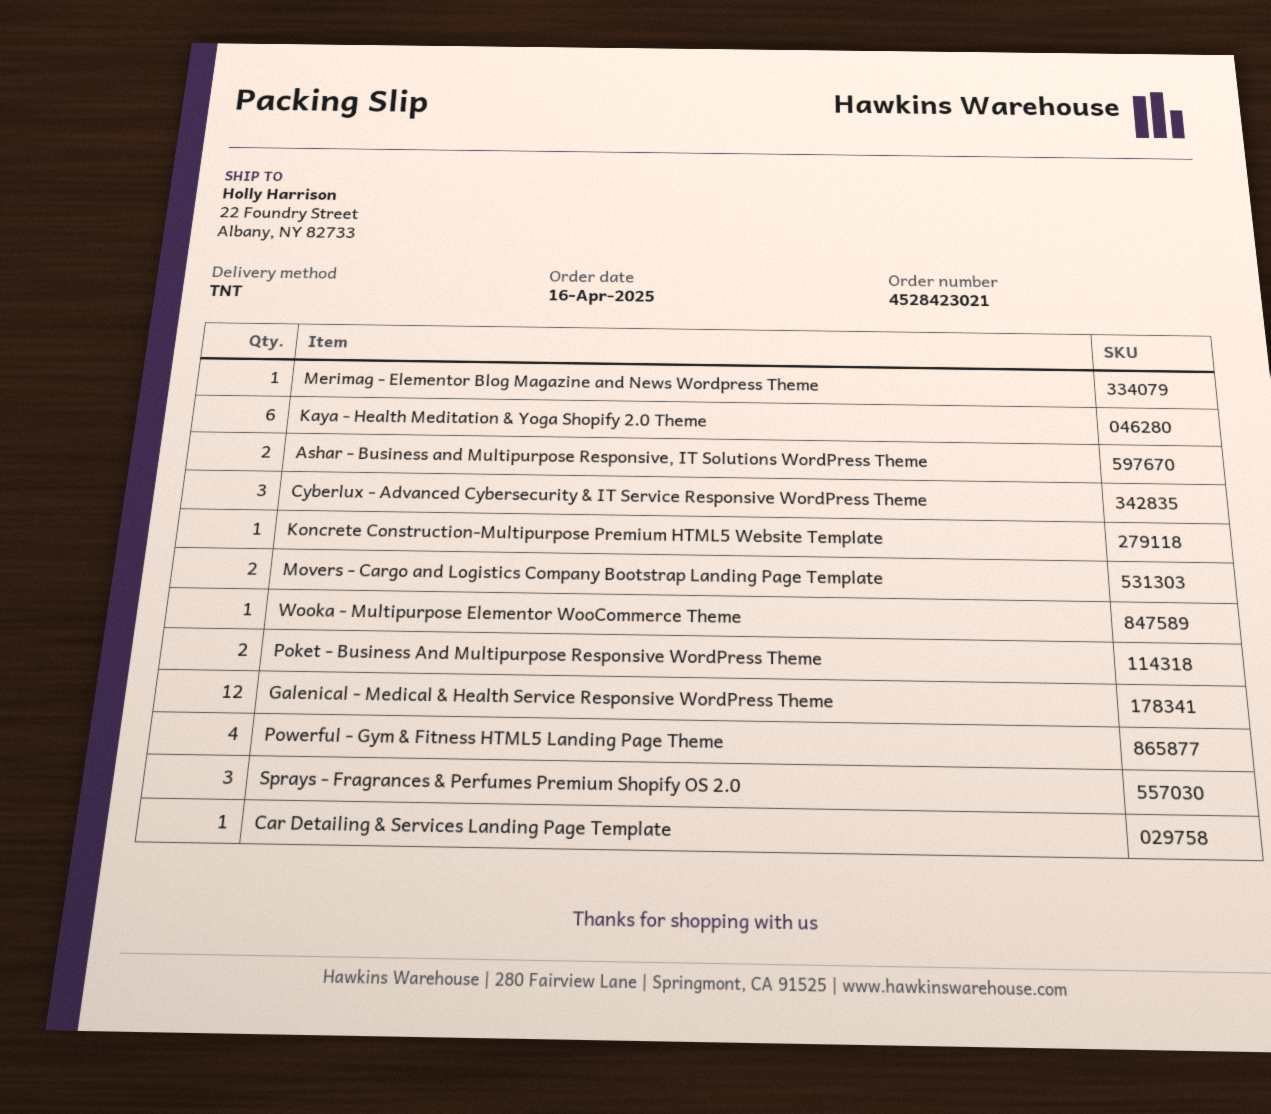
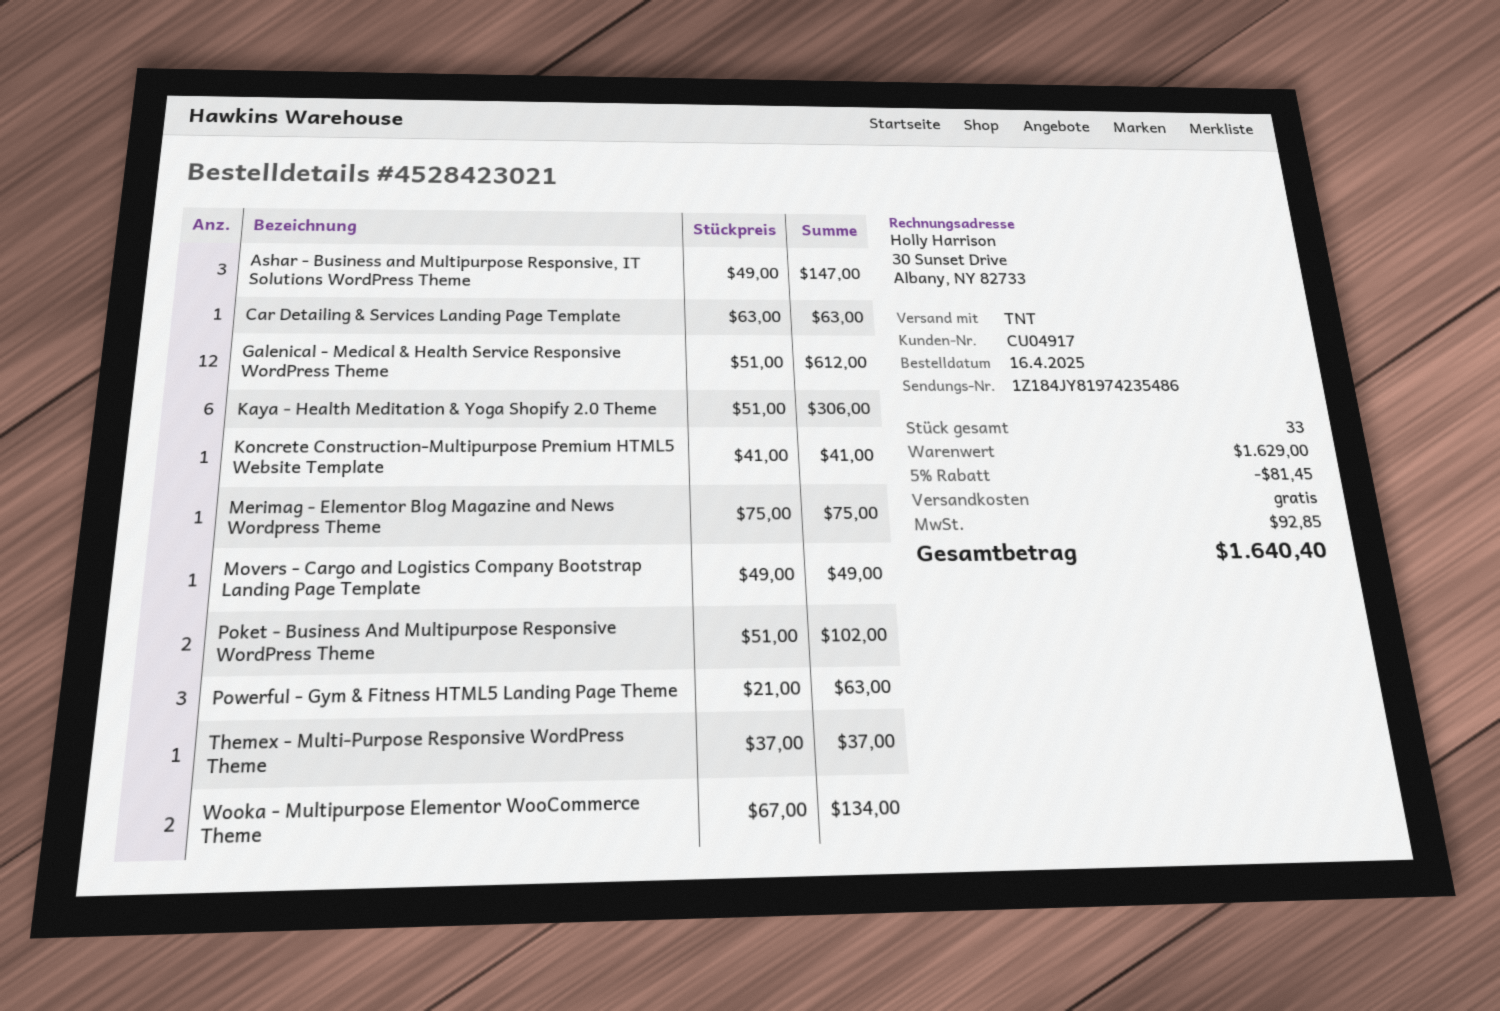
Ashar - Business and Multipurpose Responsive, IT Solutions WordPress Theme: 2 -> 3
Cyberlux - Advanced Cybersecurity & IT Service Responsive WordPress Theme: 3 -> none
Movers - Cargo and Logistics Company Bootstrap Landing Page Template: 2 -> 1
Wooka - Multipurpose Elementor WooCommerce Theme: 1 -> 2
Powerful - Gym & Fitness HTML5 Landing Page Theme: 4 -> 3
Sprays - Fragrances & Perfumes Premium Shopify OS 2.0: 3 -> none
Themex - Multi-Purpose Responsive WordPress Theme: none -> 1

